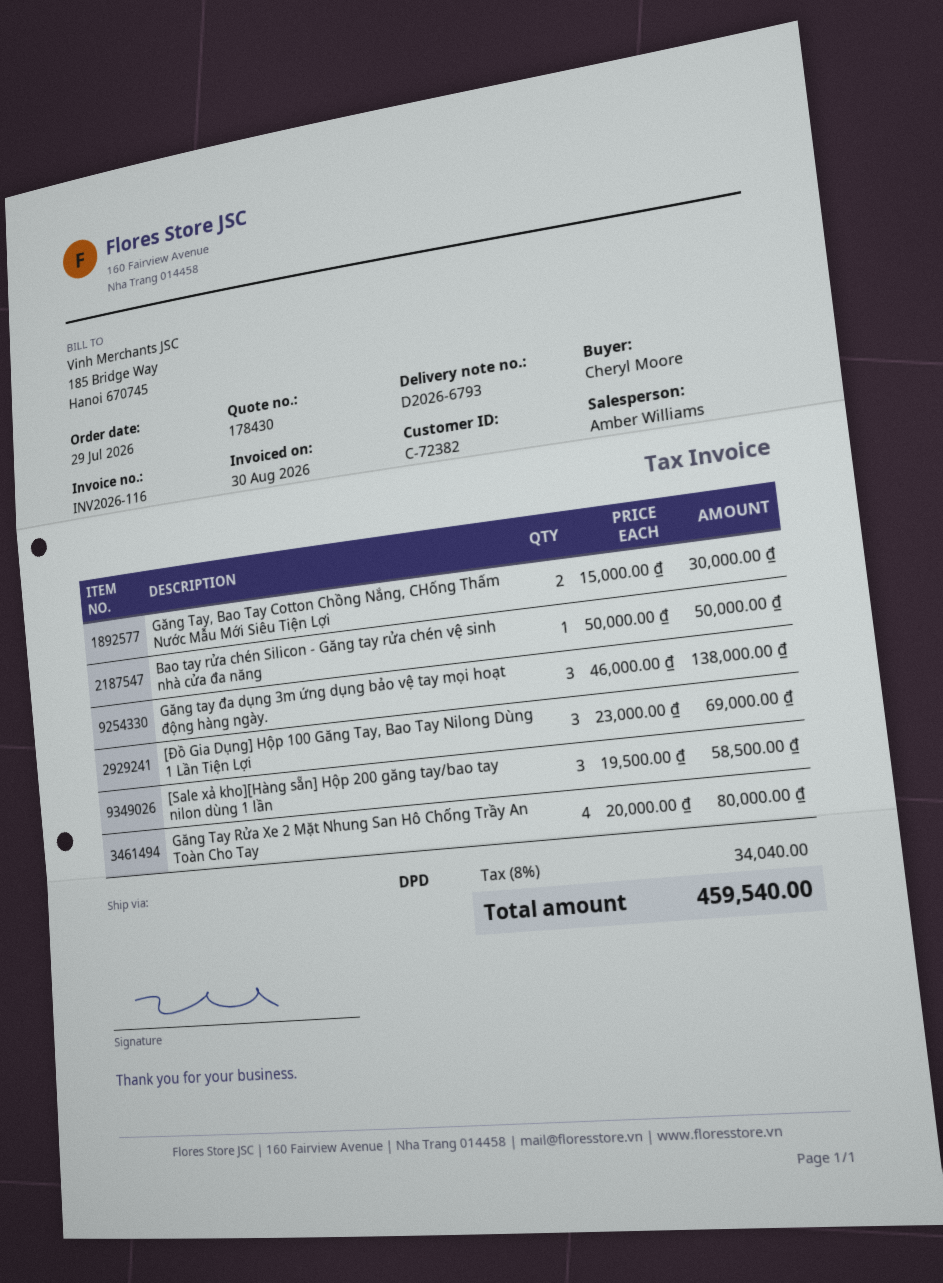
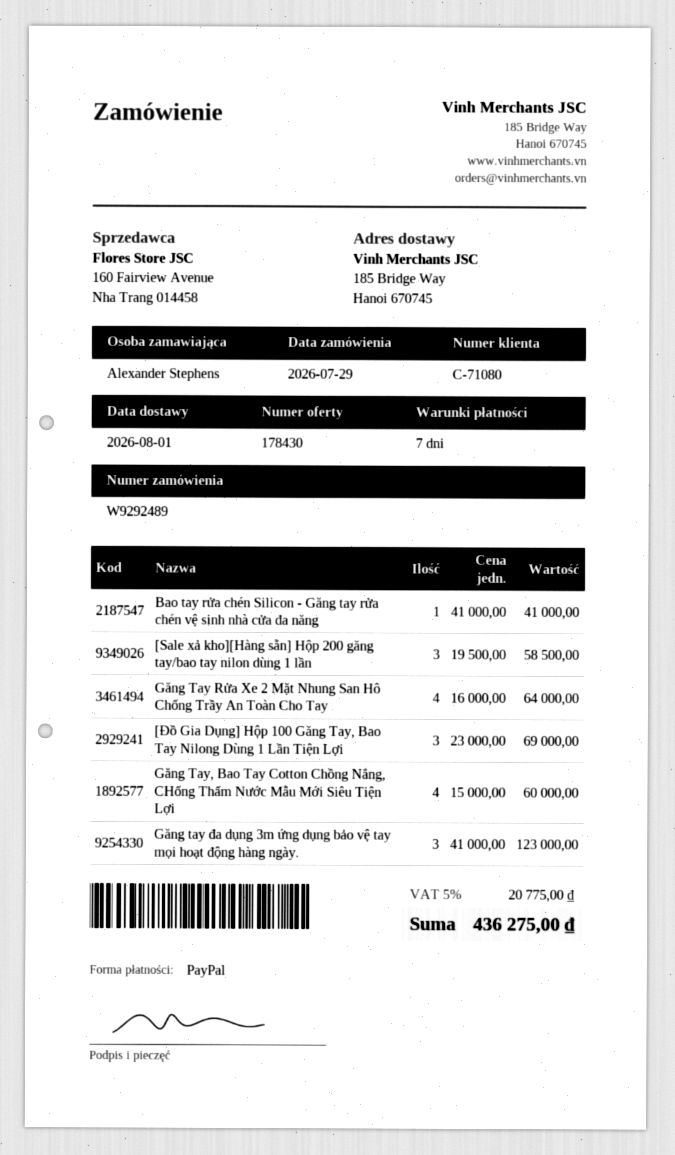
customer number: C-72382 -> C-71080
ordered by: Cheryl Moore -> Alexander Stephens
Găng Tay, Bao Tay Cotton Chồng Nắng, CHống Thấm Nước Mẫu Mới Siêu Tiện Lợi: 2 x 15000.00 = 30000.00 -> 4 x 15000.00 = 60000.00
Bao tay rửa chén Silicon - Găng tay rửa chén vệ sinh nhà cửa đa năng: 1 x 50000.00 = 50000.00 -> 1 x 41000.00 = 41000.00
Găng tay đa dụng 3m ứng dụng bảo vệ tay mọi hoạt động hàng ngày.: 3 x 46000.00 = 138000.00 -> 3 x 41000.00 = 123000.00
Găng Tay Rửa Xe 2 Mặt Nhung San Hô Chống Trầy An Toàn Cho Tay: 4 x 20000.00 = 80000.00 -> 4 x 16000.00 = 64000.00
tax: 8% = 34040.00 -> 5% = 20775.00
total: 459540.00 -> 436275.00

